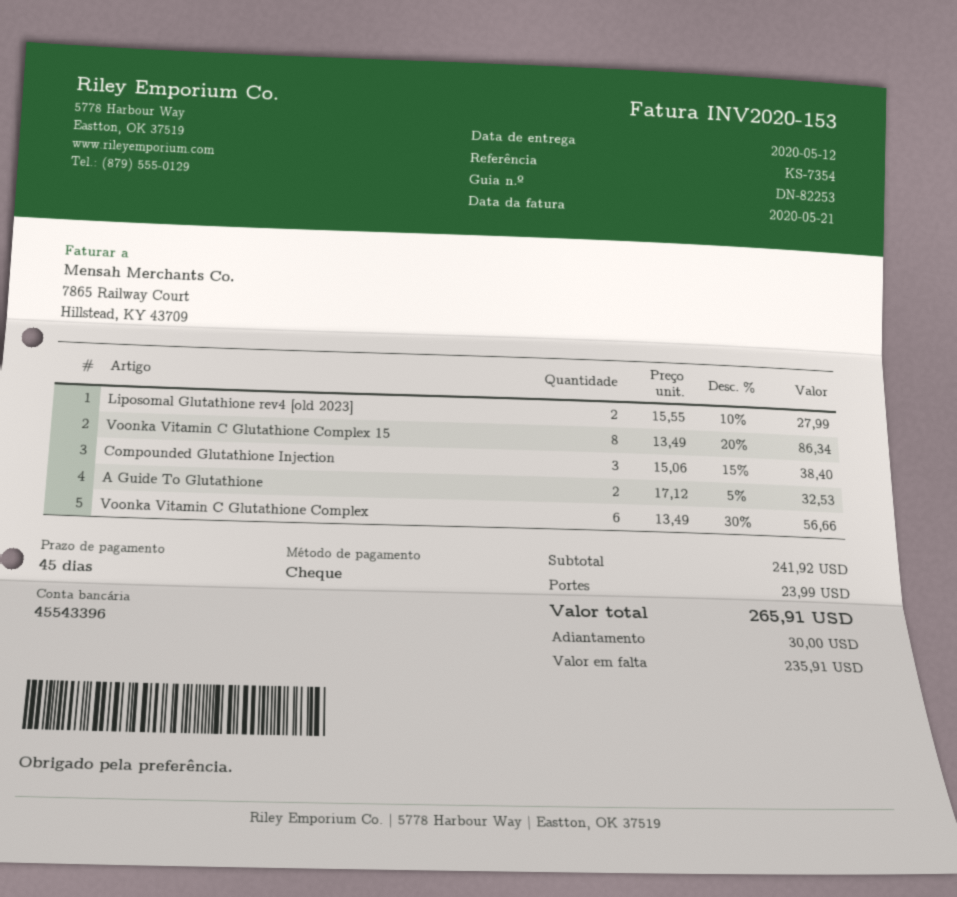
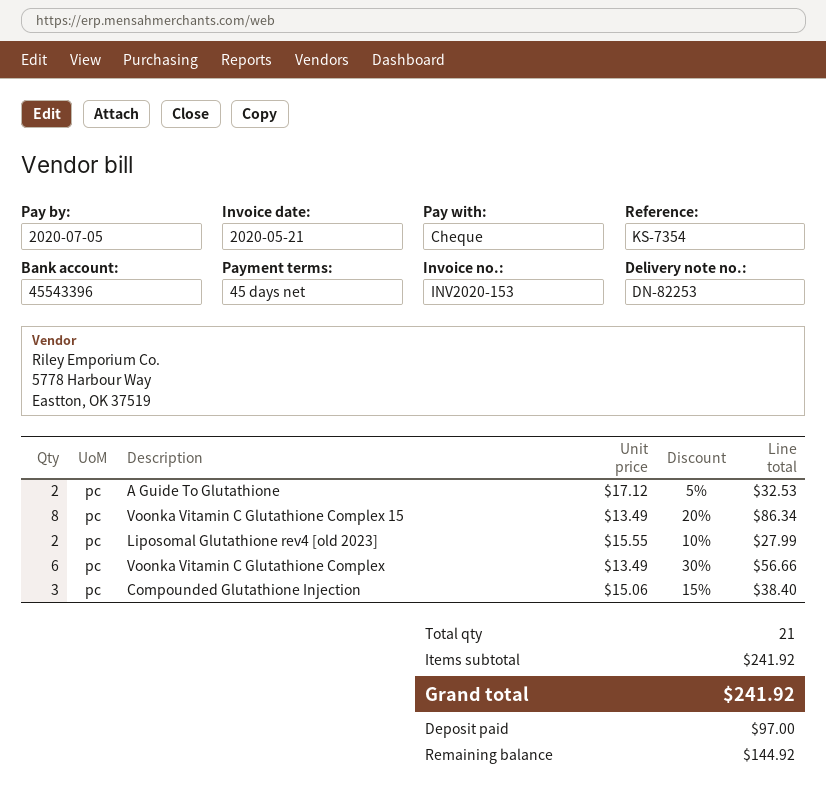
shipping: 23.99 -> none
total: 265.91 -> 241.92
deposit: 30.00 -> 97.00
balance: 235.91 -> 144.92

